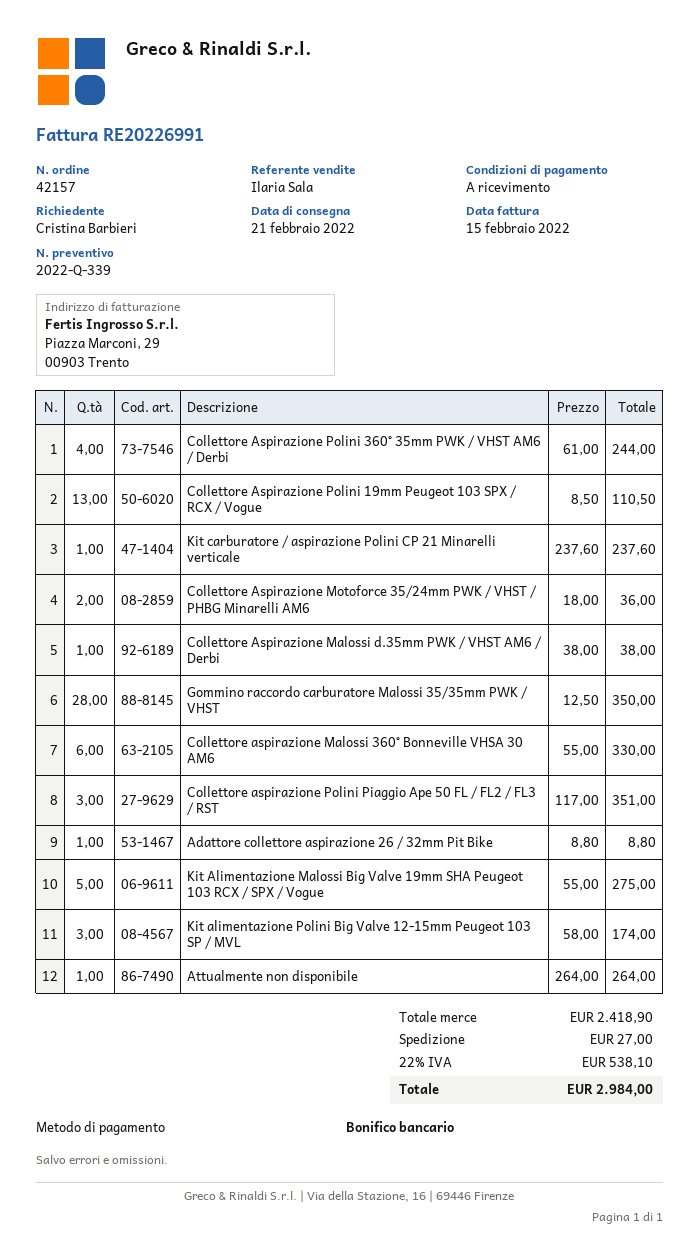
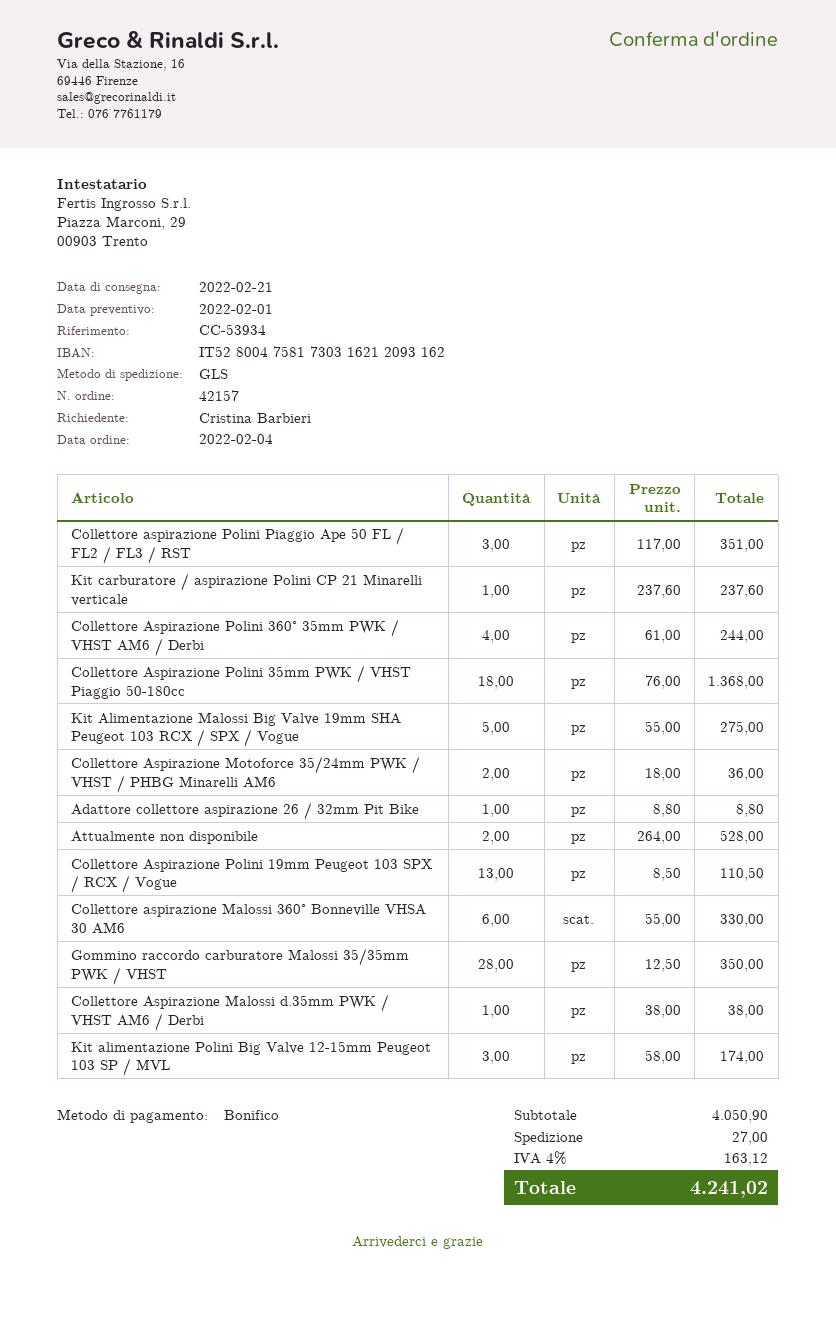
Attualmente non disponibile: 1 x 264.00 = 264.00 -> 2 x 264.00 = 528.00
Collettore Aspirazione Polini 35mm PWK / VHST Piaggio 50-180cc: none -> 18 x 76.00 = 1368.00
subtotal: 2418.90 -> 4050.90
tax: 22% = 538.10 -> 4% = 163.12
total: 2984.00 -> 4241.02

